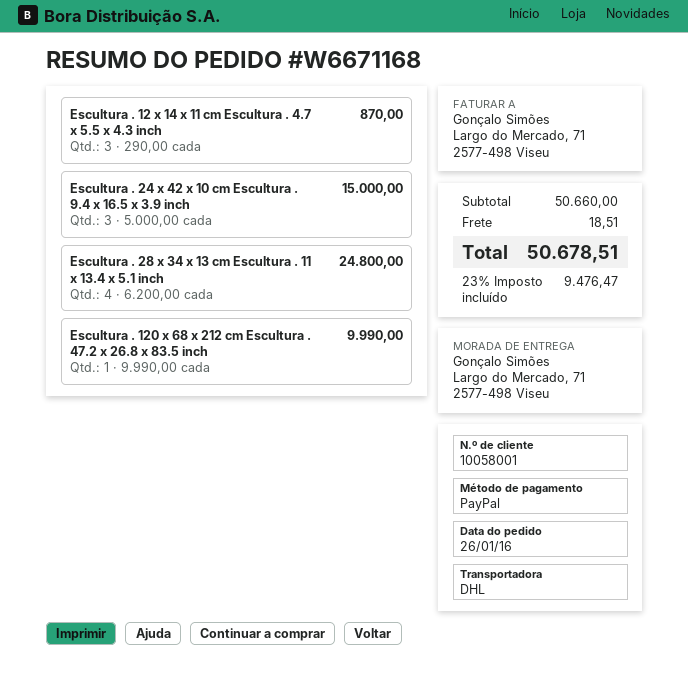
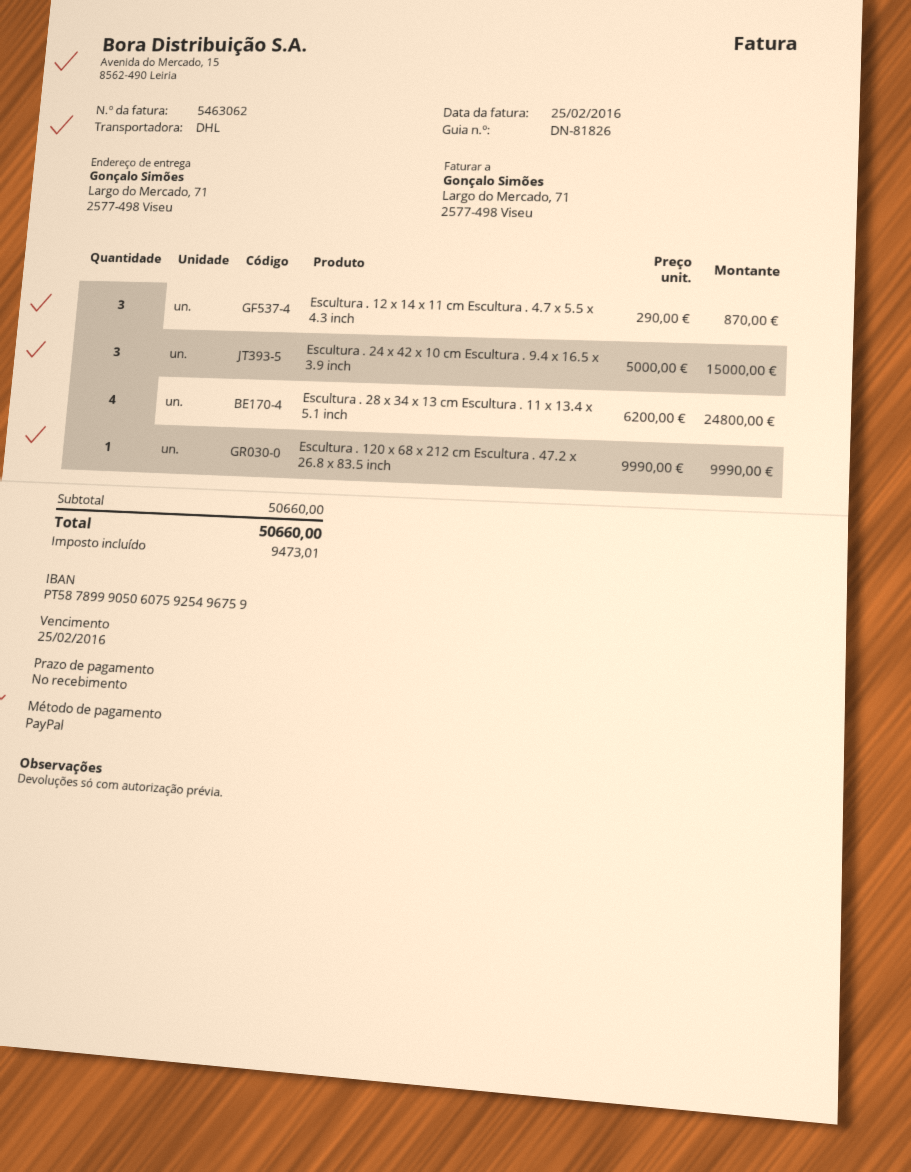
shipping: 18.51 -> none
tax: 9476.47 -> 9473.01
total: 50678.51 -> 50660.00

